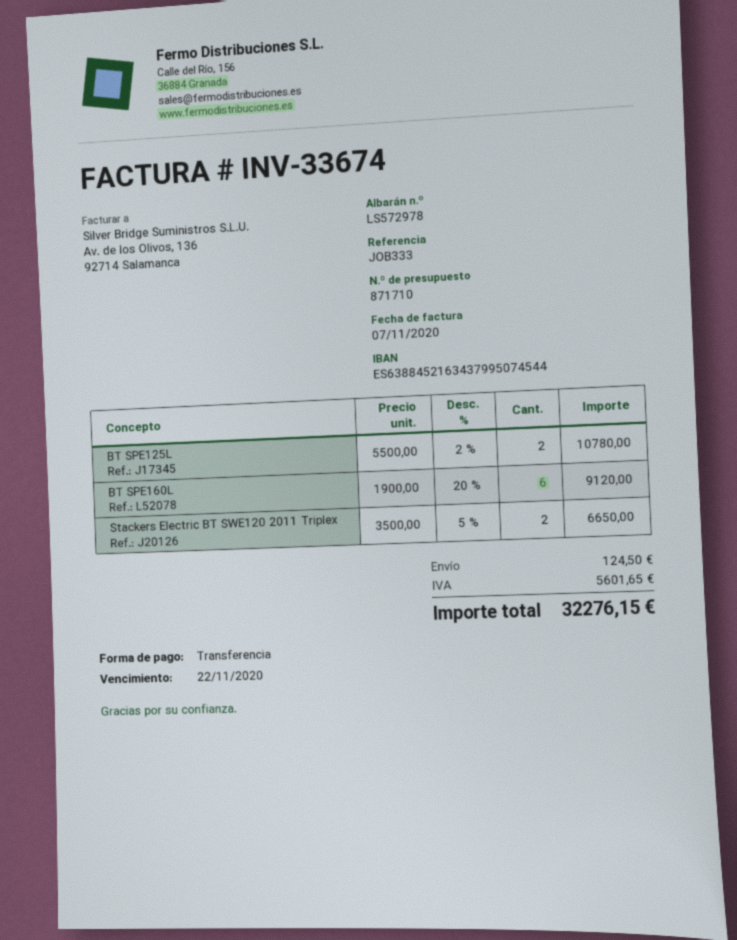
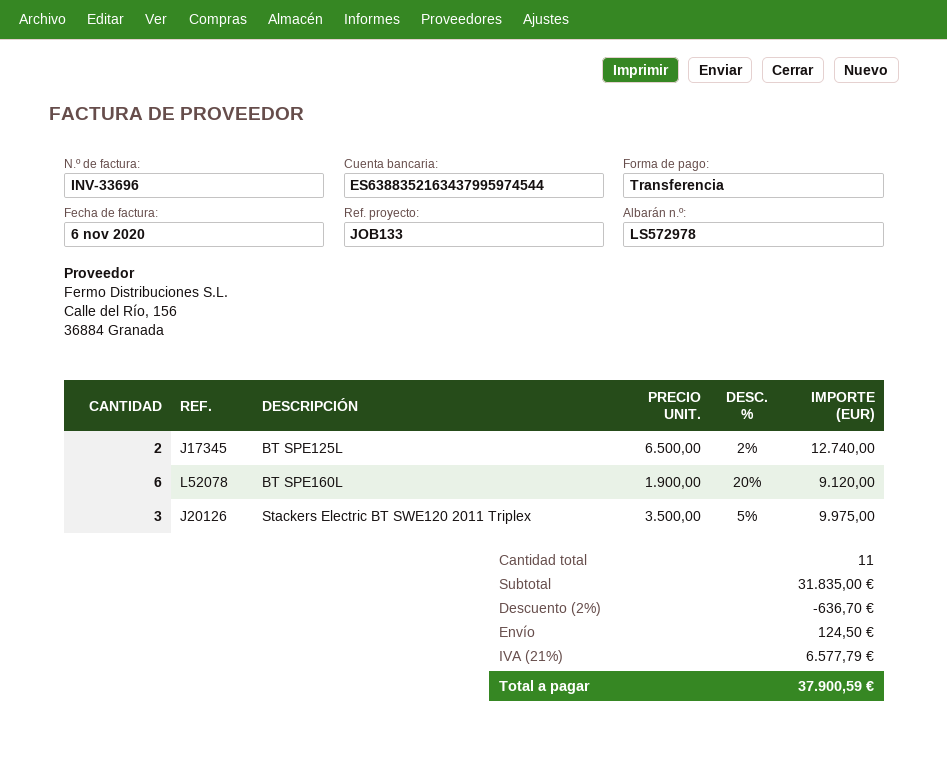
invoice number: INV-33674 -> INV-33696
invoice date: 2020-11-07 -> 2020-11-06
reference: JOB333 -> JOB133
bank account: ES6388452163437995074544 -> ES6388352163437995974544
BT SPE125L: 2 x 5500.00 - 2% = 10780.00 -> 2 x 6500.00 - 2% = 12740.00
Stackers Electric BT SWE120 2011 Triplex: 2 x 3500.00 - 5% = 6650.00 -> 3 x 3500.00 - 5% = 9975.00
discount: none -> 2% = 636.70
tax: 5601.65 -> 6577.79
total: 32276.15 -> 37900.59

